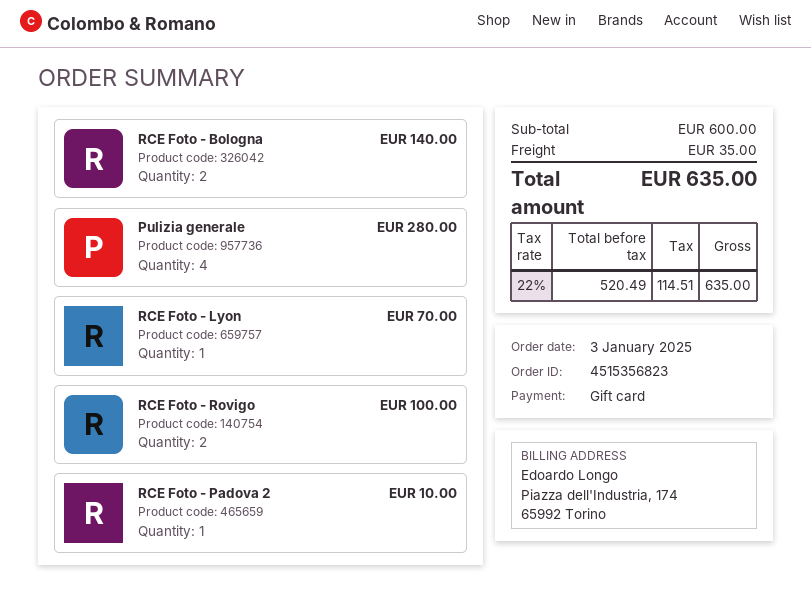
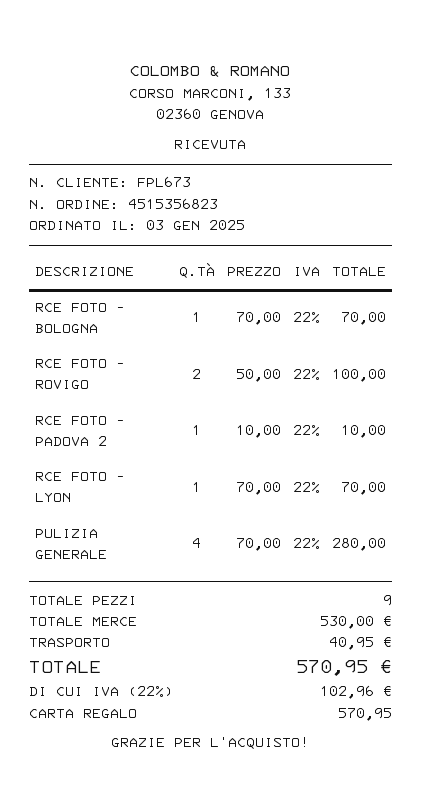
RCE Foto - Bologna: 2 for 140.00 -> 1 for 70.00
subtotal: 600.00 -> 530.00
shipping: 35.00 -> 40.95
tax: 22% = 114.51 -> 22% = 102.96
total: 635.00 -> 570.95

